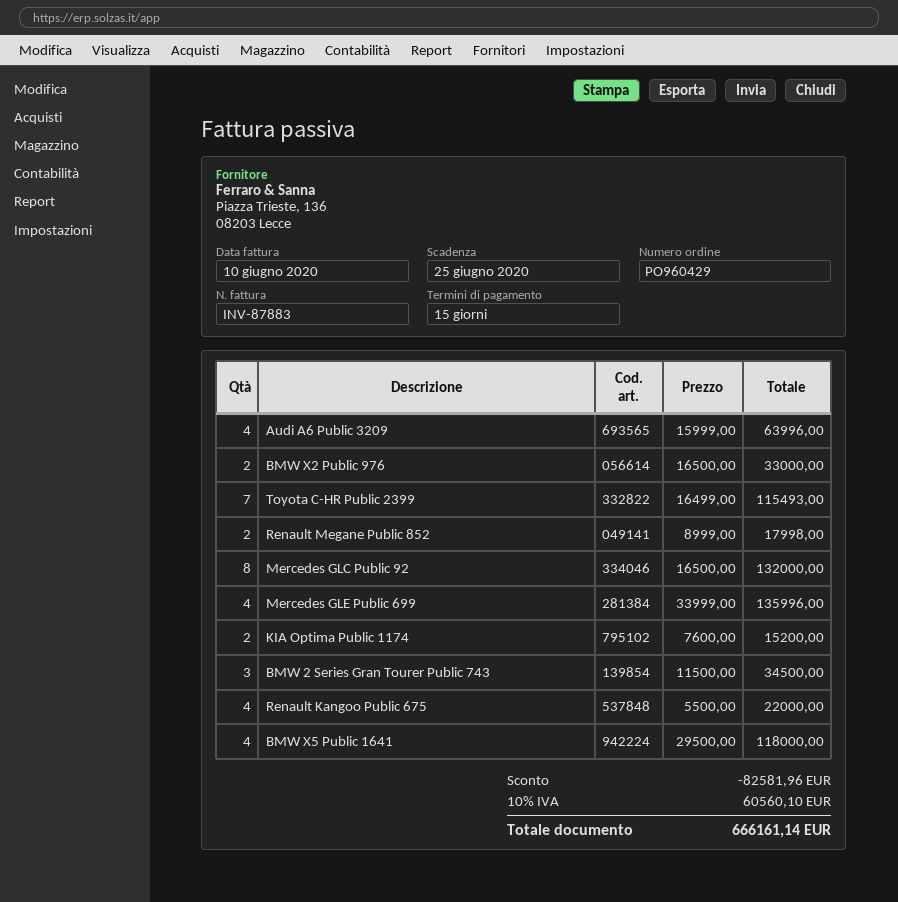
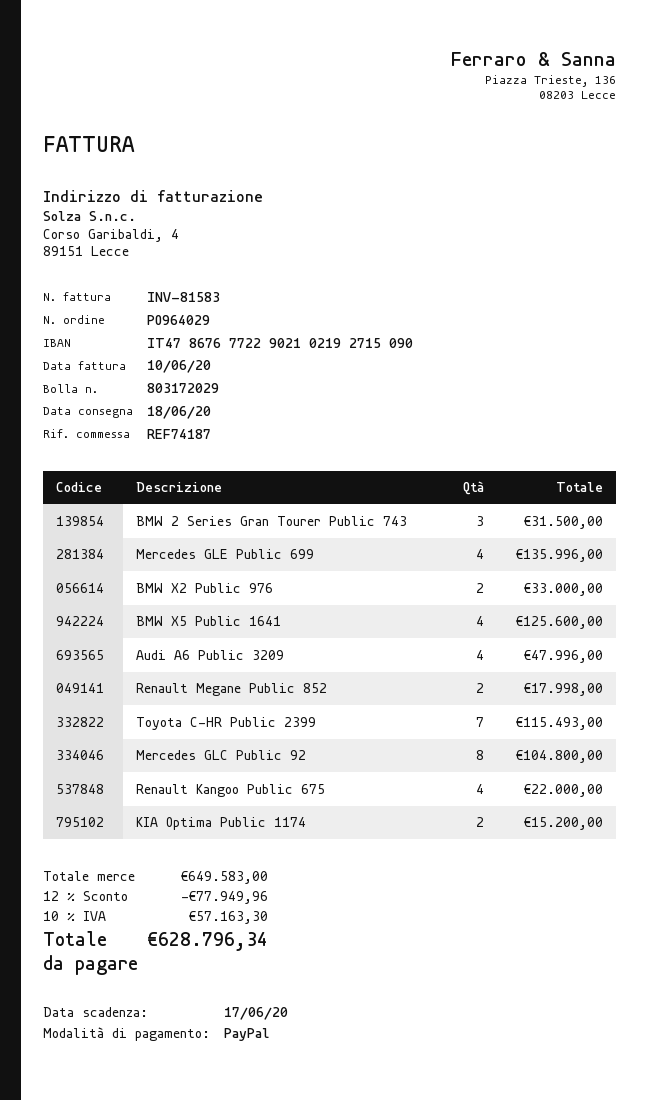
order number: PO960429 -> PO964029
invoice number: INV-87883 -> INV-81583
due date: 2020-06-25 -> 2020-06-17
Audi A6 Public 3209: 4 for 63996.00 -> 4 for 47996.00
Mercedes GLC Public 92: 8 for 132000.00 -> 8 for 104800.00
BMW 2 Series Gran Tourer Public 743: 3 for 34500.00 -> 3 for 31500.00
BMW X5 Public 1641: 4 for 118000.00 -> 4 for 125600.00
discount: 82581.96 -> 77949.96
tax: 10% = 60560.10 -> 10% = 57163.30
total: 666161.14 -> 628796.34

